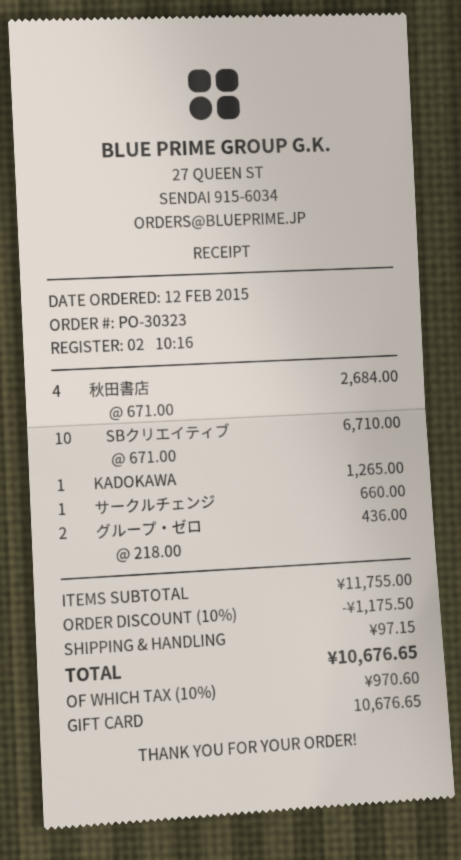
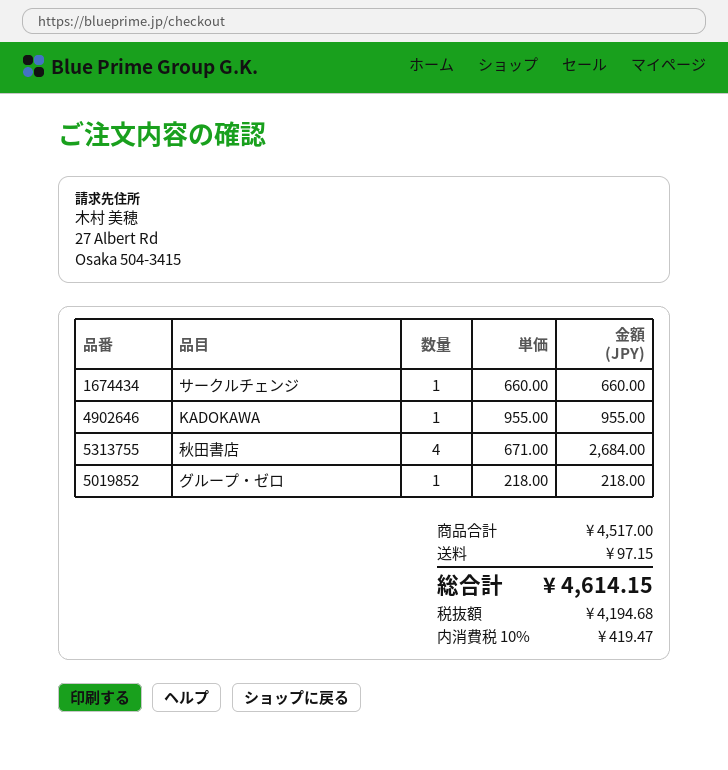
SBクリエイティブ: 10 x 671.00 = 6710.00 -> none
KADOKAWA: 1 x 1265.00 = 1265.00 -> 1 x 955.00 = 955.00
グループ・ゼロ: 2 x 218.00 = 436.00 -> 1 x 218.00 = 218.00
subtotal: 11755.00 -> 4517.00
discount: 10% = 1175.50 -> none
tax: 10% = 970.60 -> 10% = 419.47
total: 10676.65 -> 4614.15

